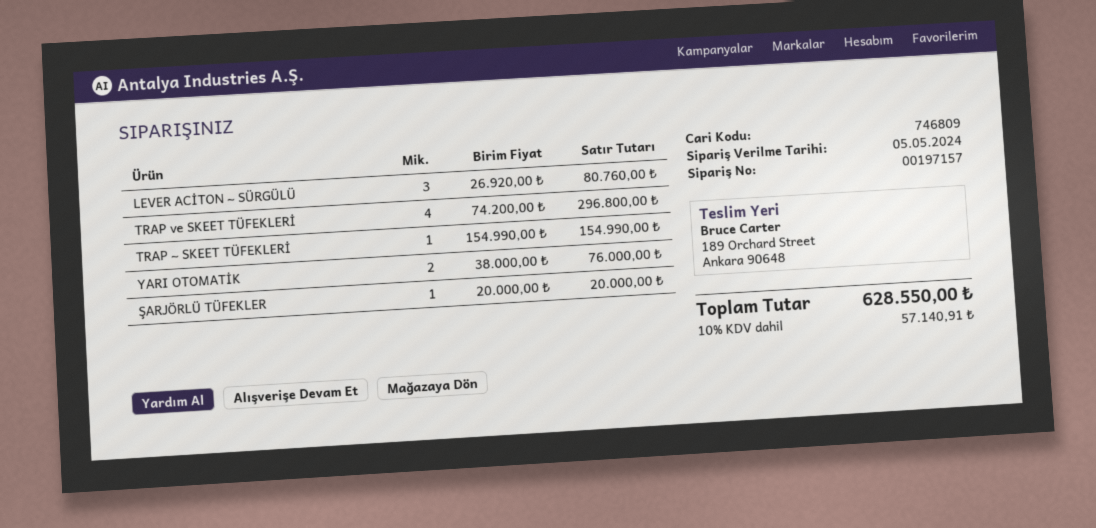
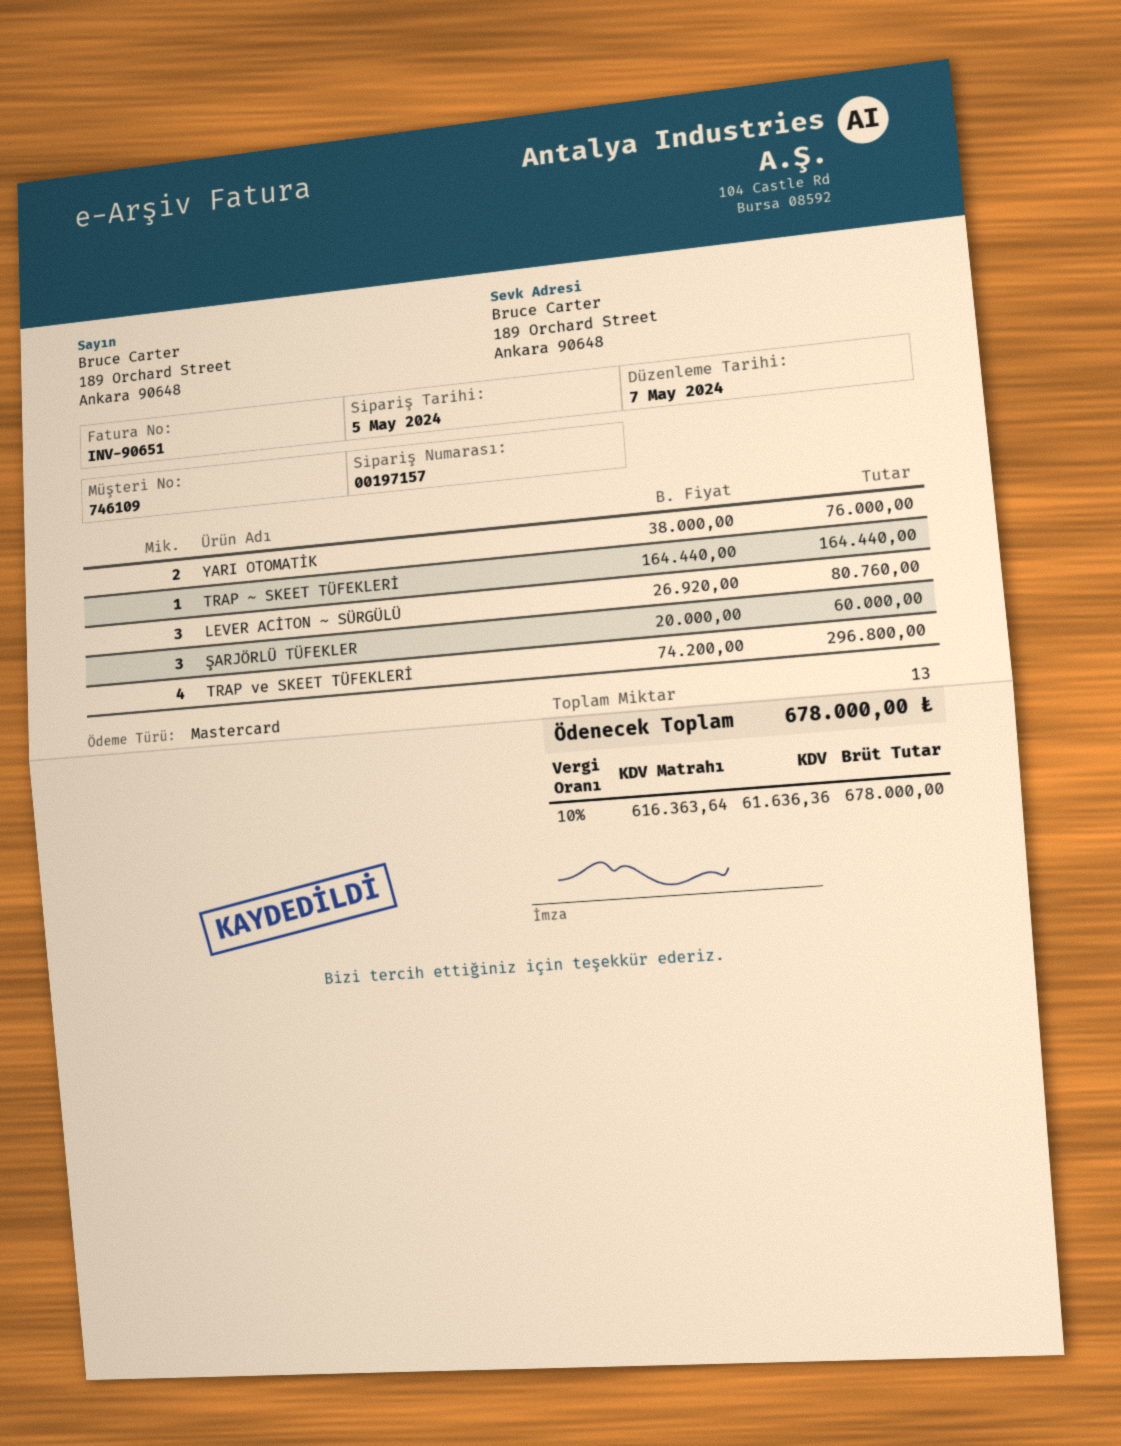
customer number: 746809 -> 746109
TRAP ~ SKEET TÜFEKLERİ: 1 x 154990.00 = 154990.00 -> 1 x 164440.00 = 164440.00
ŞARJÖRLÜ TÜFEKLER: 1 x 20000.00 = 20000.00 -> 3 x 20000.00 = 60000.00
tax: 10% = 57140.91 -> 10% = 61636.36
total: 628550.00 -> 678000.00

